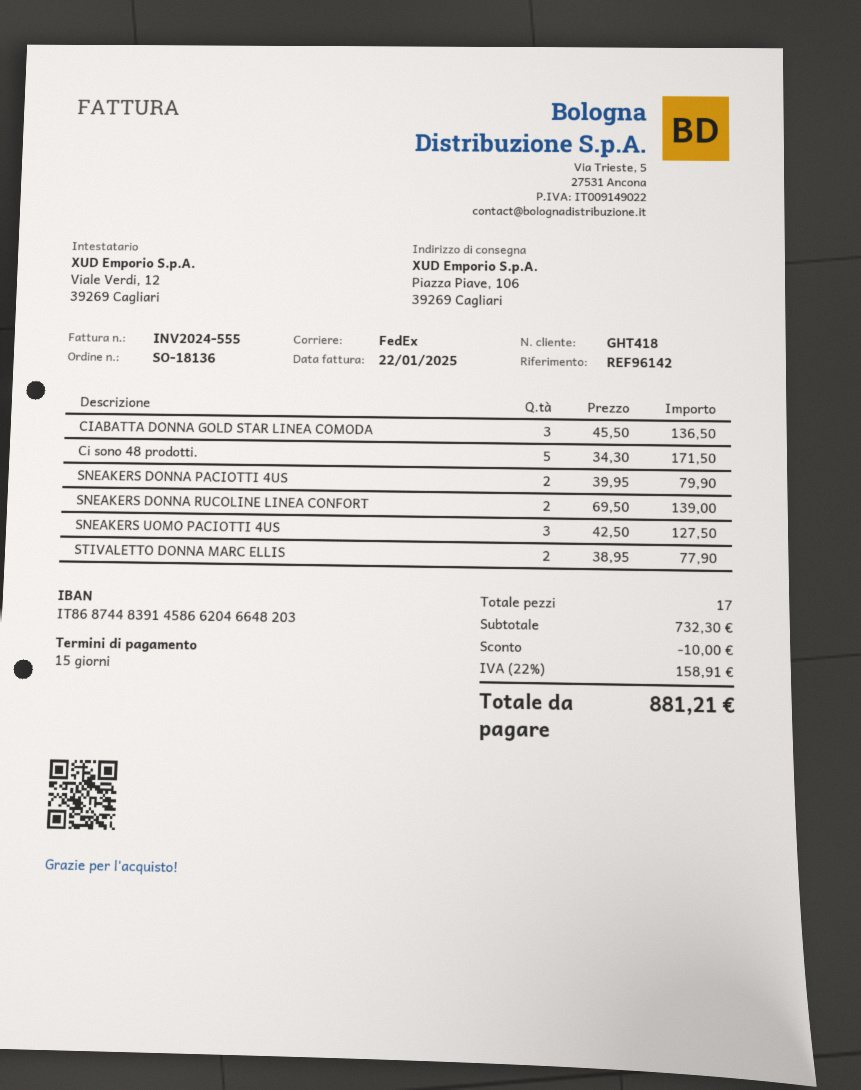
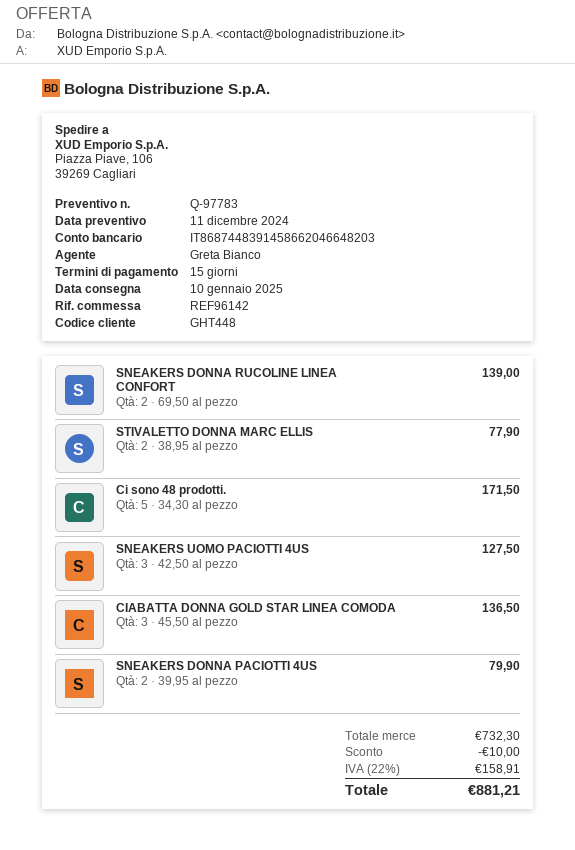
customer number: GHT418 -> GHT448

